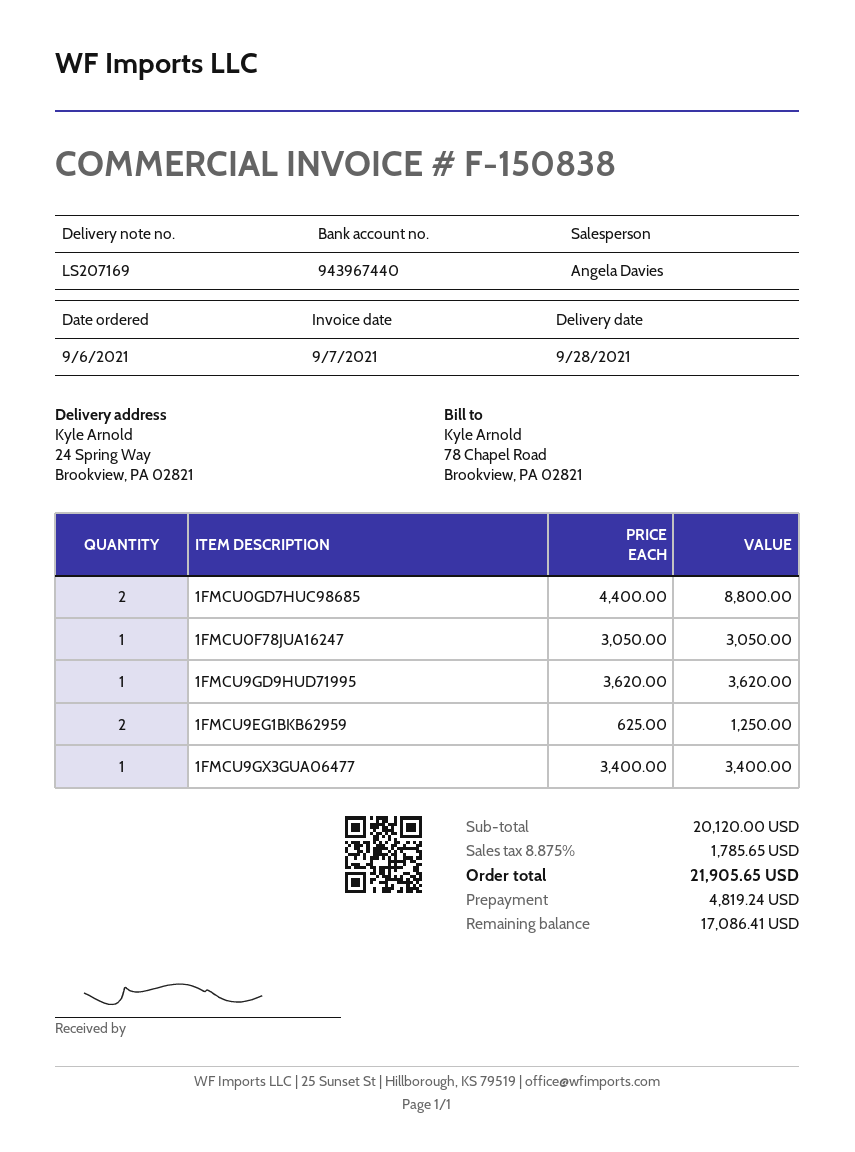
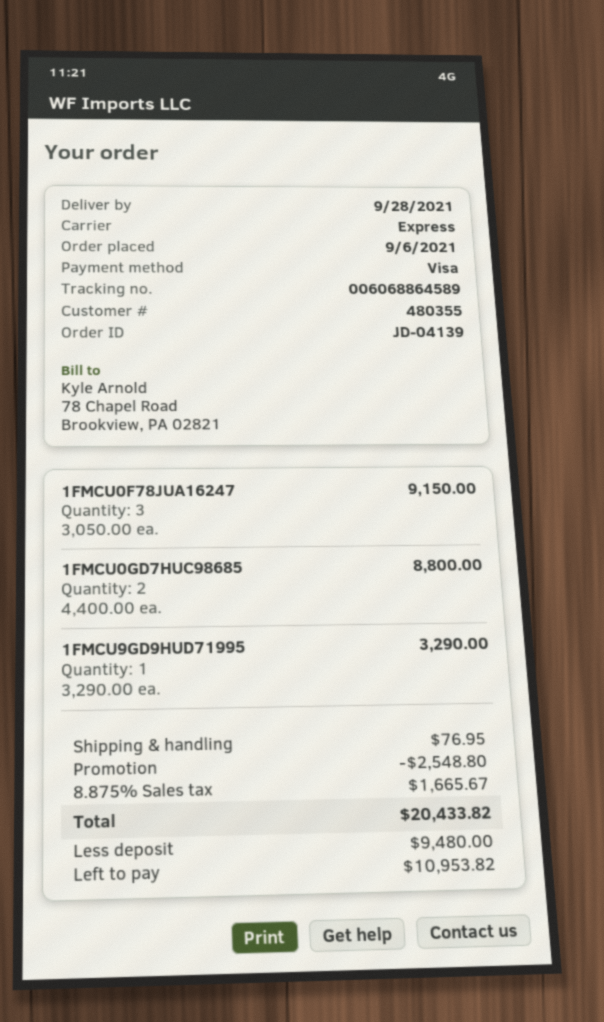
1FMCU0F78JUA16247: 1 x 3050.00 = 3050.00 -> 3 x 3050.00 = 9150.00
1FMCU9GD9HUD71995: 1 x 3620.00 = 3620.00 -> 1 x 3290.00 = 3290.00
1FMCU9EG1BKB62959: 2 x 625.00 = 1250.00 -> none
1FMCU9GX3GUA06477: 1 x 3400.00 = 3400.00 -> none
discount: none -> 2548.80
shipping: none -> 76.95
tax: 8.875% = 1785.65 -> 8.875% = 1665.67
total: 21905.65 -> 20433.82
deposit: 4819.24 -> 9480.00
balance: 17086.41 -> 10953.82

